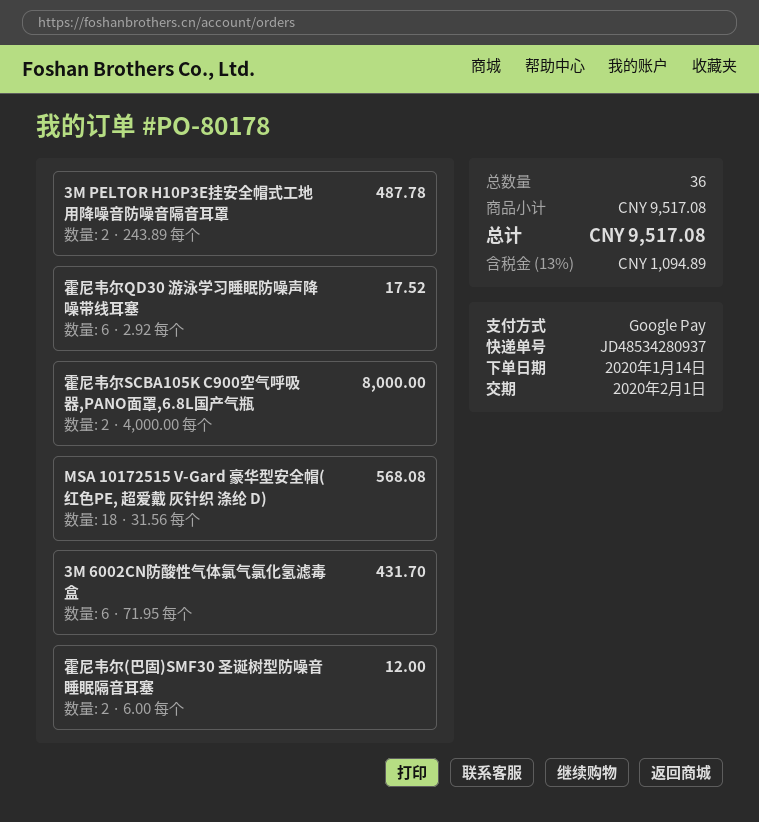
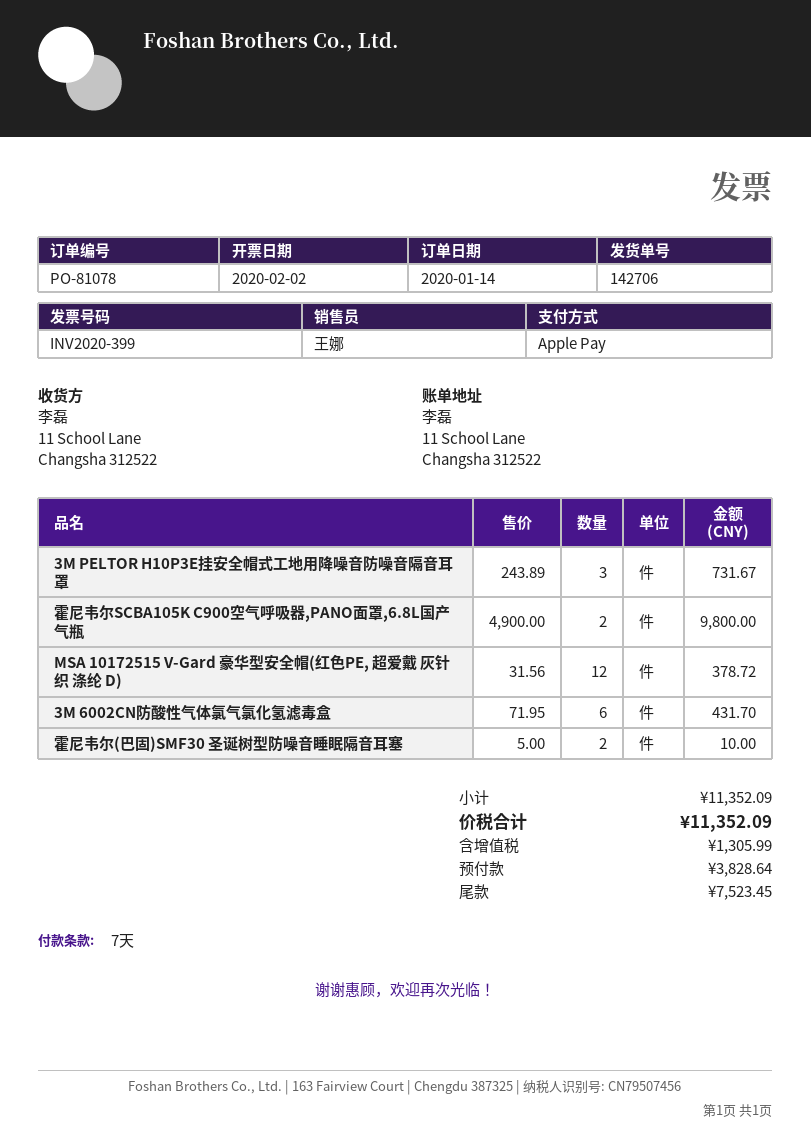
order number: PO-80178 -> PO-81078
payment method: Google Pay -> Apple Pay
3M PELTOR H10P3E挂安全帽式工地用降噪音防噪音隔音耳罩: 2 x 243.89 = 487.78 -> 3 x 243.89 = 731.67
霍尼韦尔QD30 游泳学习睡眠防噪声降噪带线耳塞: 6 x 2.92 = 17.52 -> none
霍尼韦尔SCBA105K C900空气呼吸器,PANO面罩,6.8L国产气瓶: 2 x 4000.00 = 8000.00 -> 2 x 4900.00 = 9800.00
MSA 10172515 V-Gard 豪华型安全帽(红色PE, 超爱戴 灰针织 涤纶 D): 18 x 31.56 = 568.08 -> 12 x 31.56 = 378.72
霍尼韦尔(巴固)SMF30 圣诞树型防噪音睡眠隔音耳塞: 2 x 6.00 = 12.00 -> 2 x 5.00 = 10.00
subtotal: 9517.08 -> 11352.09
tax: 1094.89 -> 1305.99
total: 9517.08 -> 11352.09

